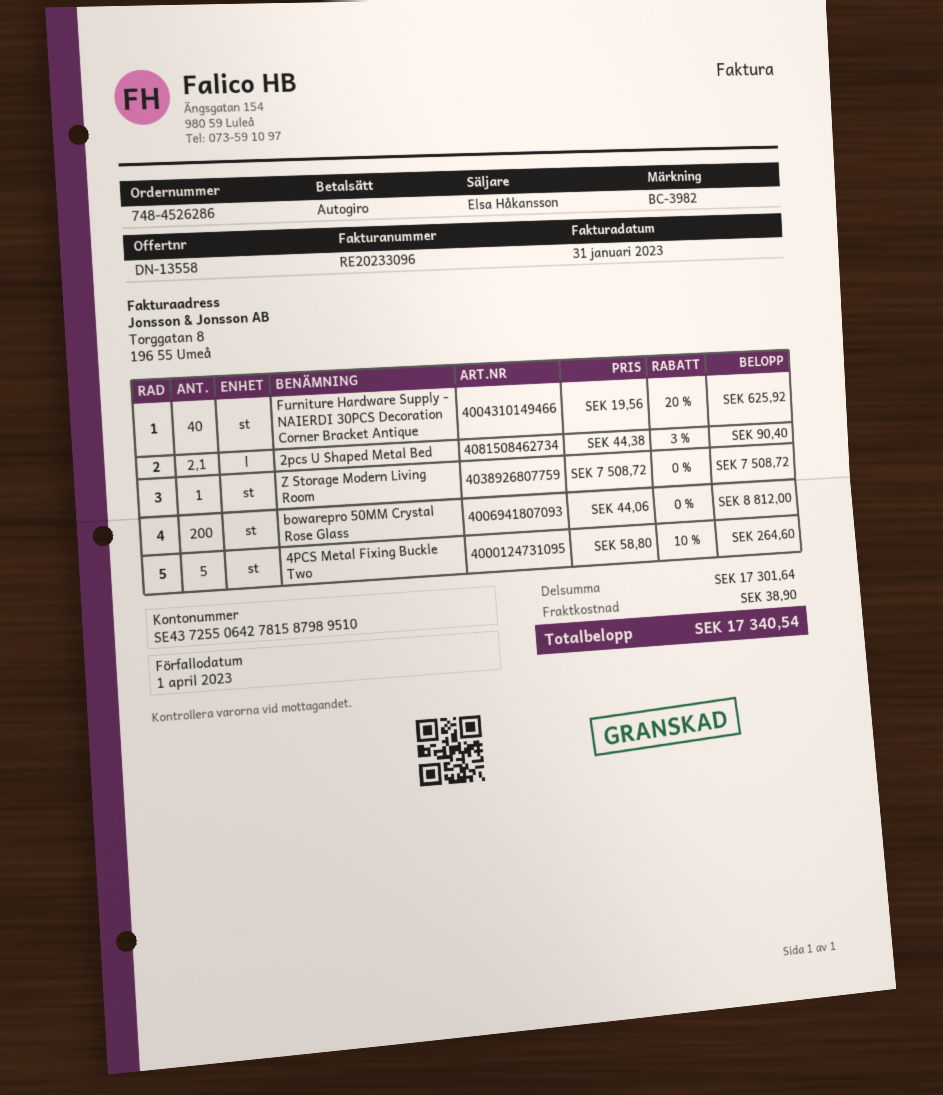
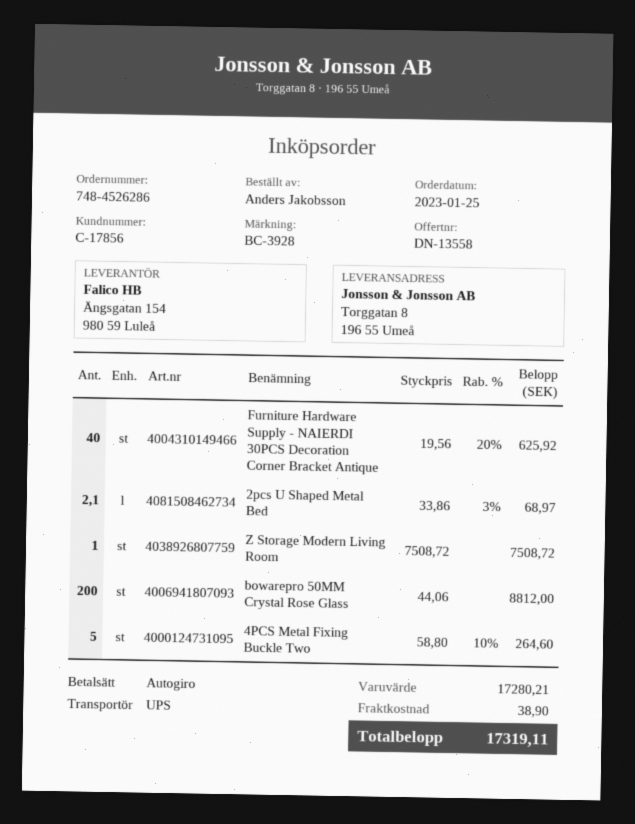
reference: BC-3982 -> BC-3928
2pcs U Shaped Metal Bed: 2.1 x 44.38 - 3% = 90.40 -> 2.1 x 33.86 - 3% = 68.97
subtotal: 17301.64 -> 17280.21
total: 17340.54 -> 17319.11

